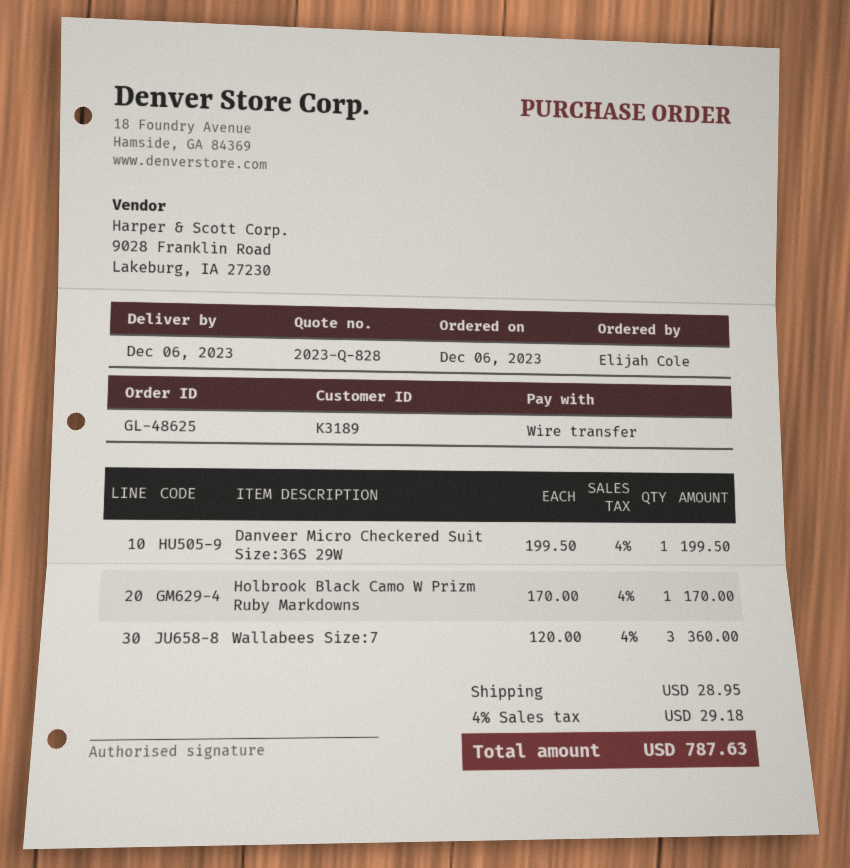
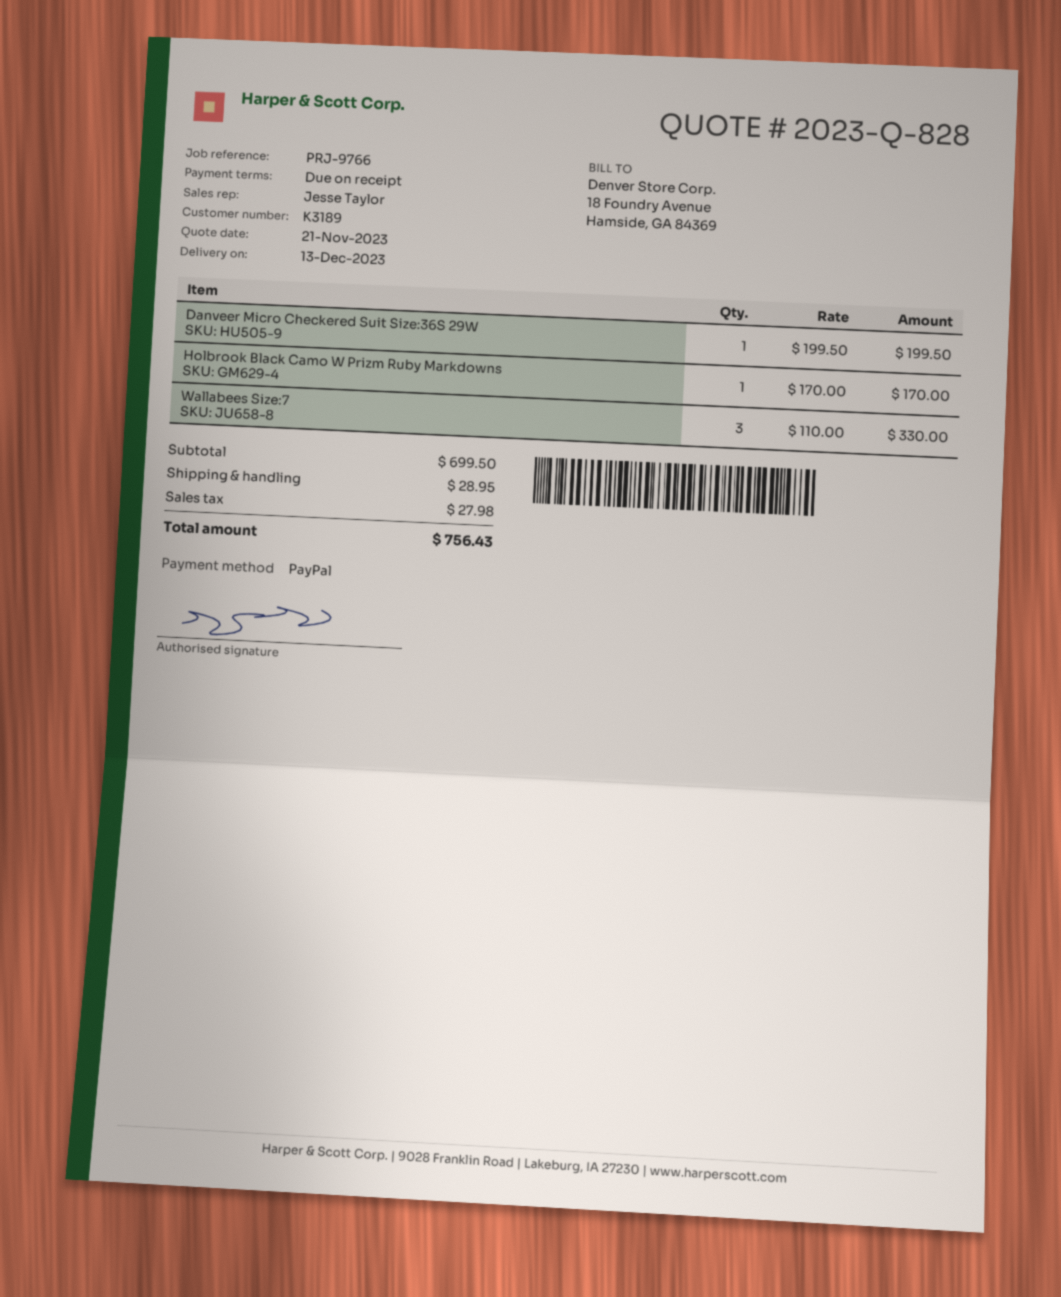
delivery date: 2023-12-06 -> 2023-12-13
payment method: bank transfer -> PayPal
Wallabees Size:7: 3 x 120.00 = 360.00 -> 3 x 110.00 = 330.00
tax: 29.18 -> 27.98
total: 787.63 -> 756.43

